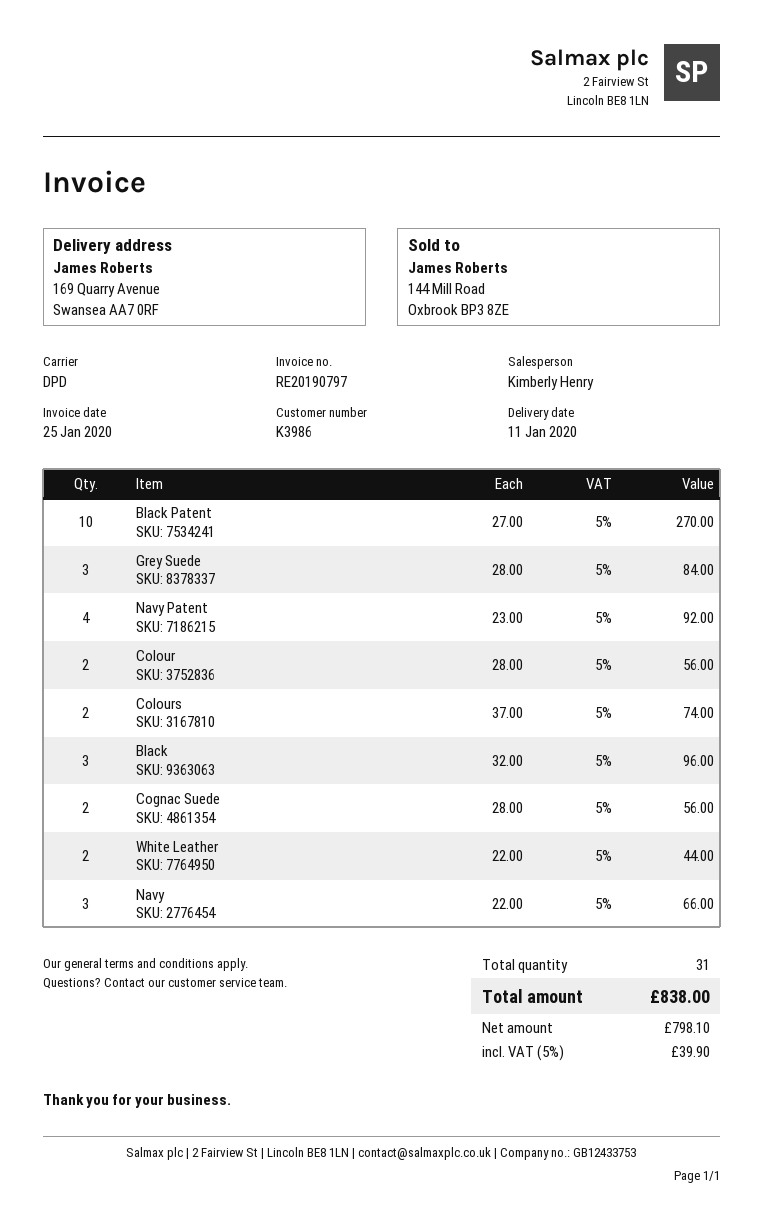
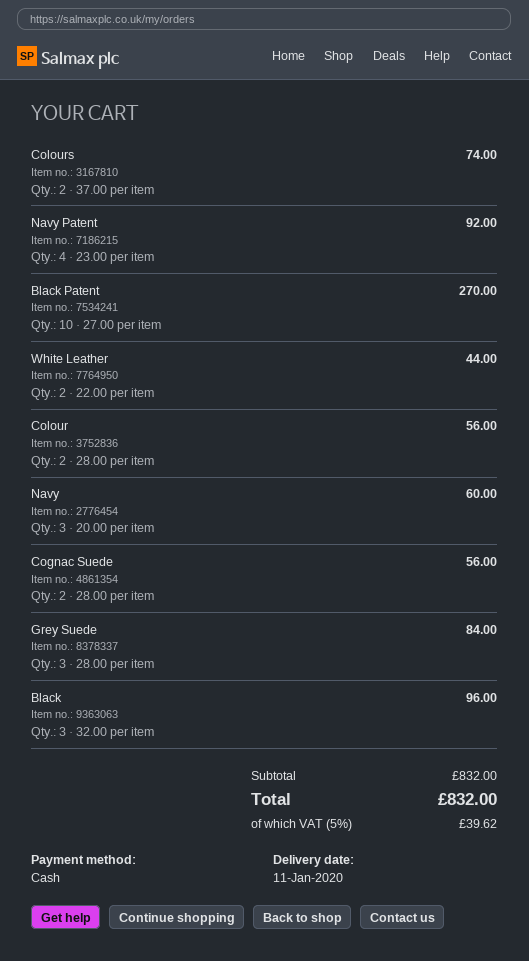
Navy: 3 x 22.00 = 66.00 -> 3 x 20.00 = 60.00
tax: 5% = 39.90 -> 5% = 39.62
total: 838.00 -> 832.00

